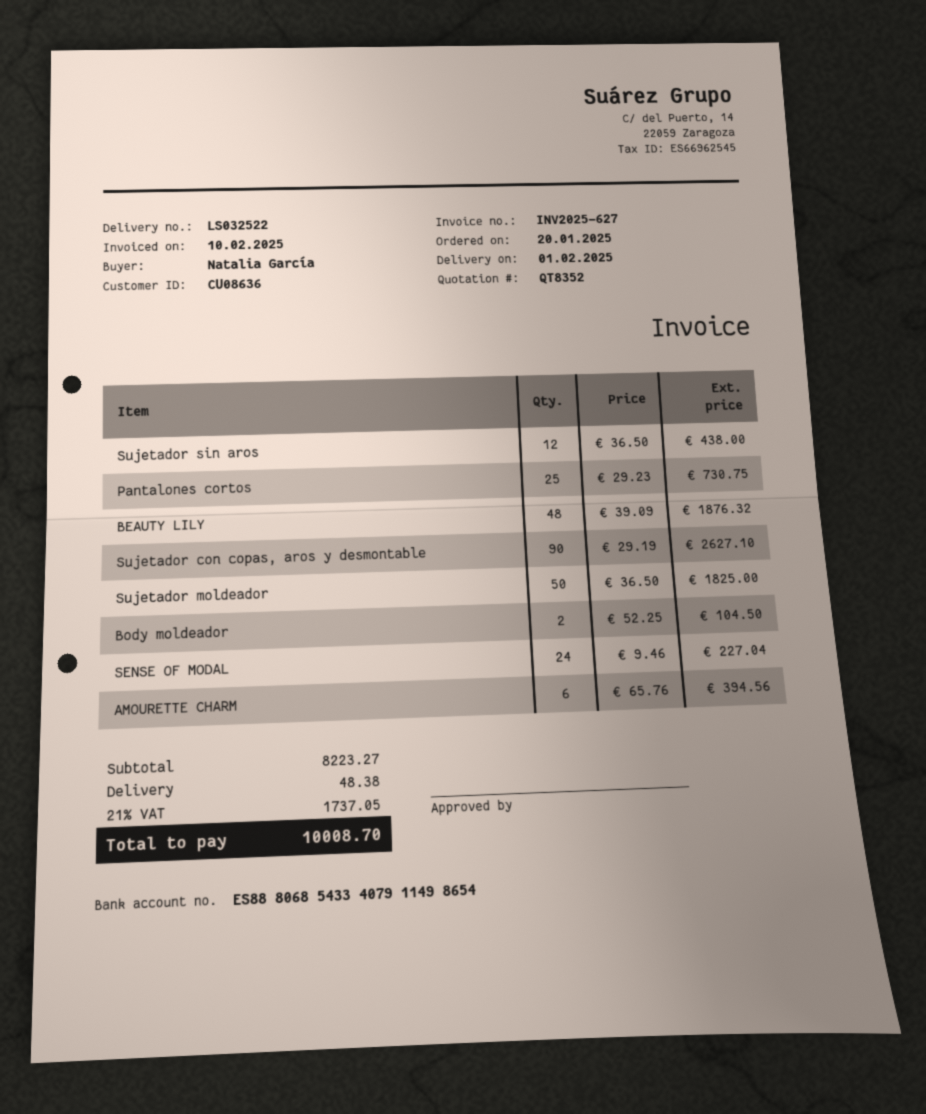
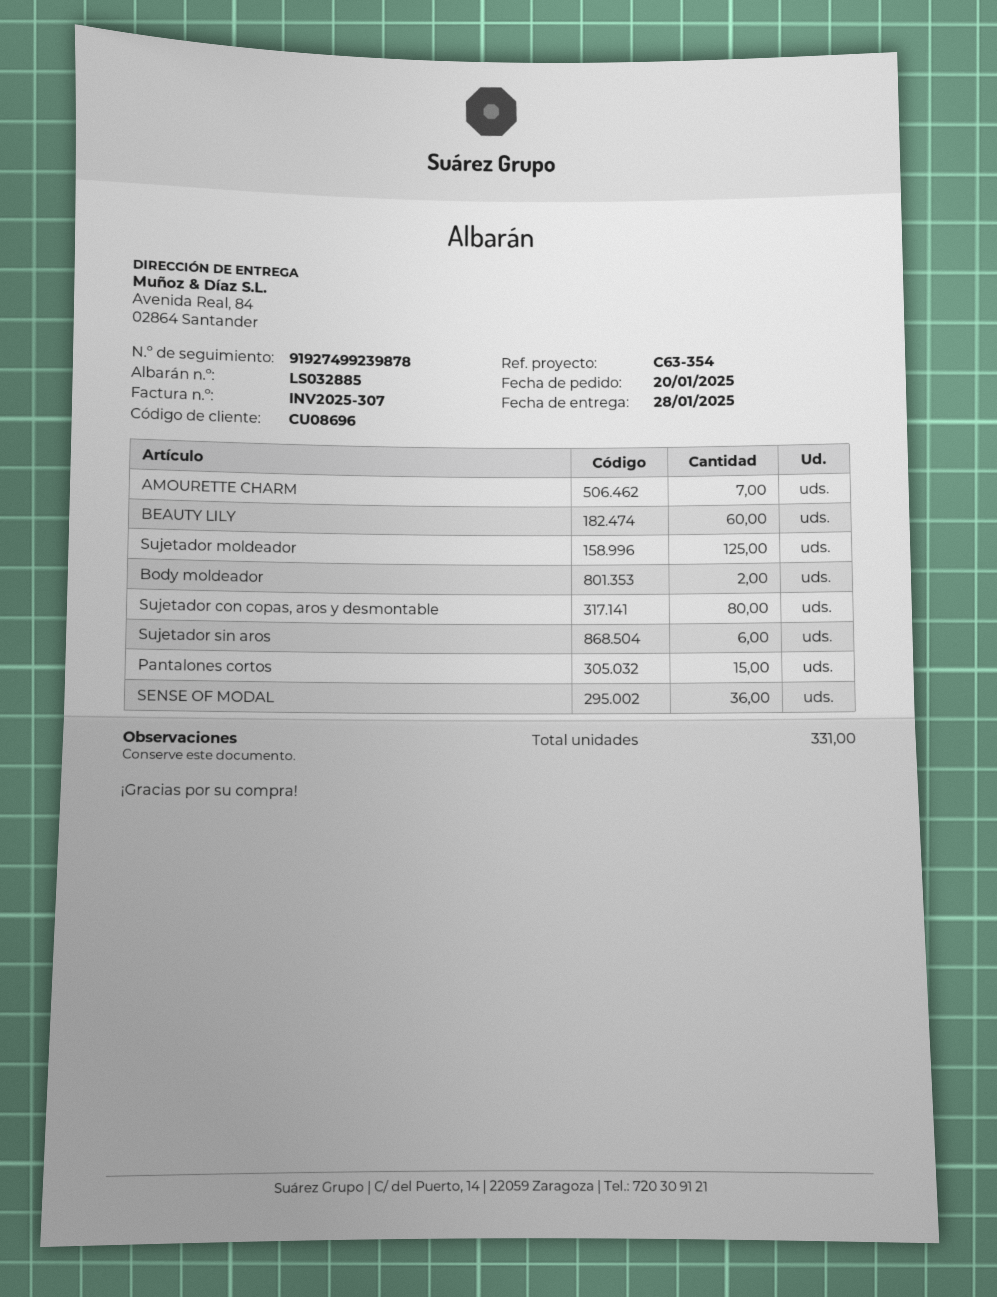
delivery note number: LS032522 -> LS032885
delivery date: 2025-02-01 -> 2025-01-28
invoice number: INV2025-627 -> INV2025-307
customer number: CU08636 -> CU08696
Sujetador sin aros: 12 -> 6
Pantalones cortos: 25 -> 15
BEAUTY LILY: 48 -> 60
Sujetador con copas, aros y desmontable: 90 -> 80
Sujetador moldeador: 50 -> 125
SENSE OF MODAL: 24 -> 36
AMOURETTE CHARM: 6 -> 7

